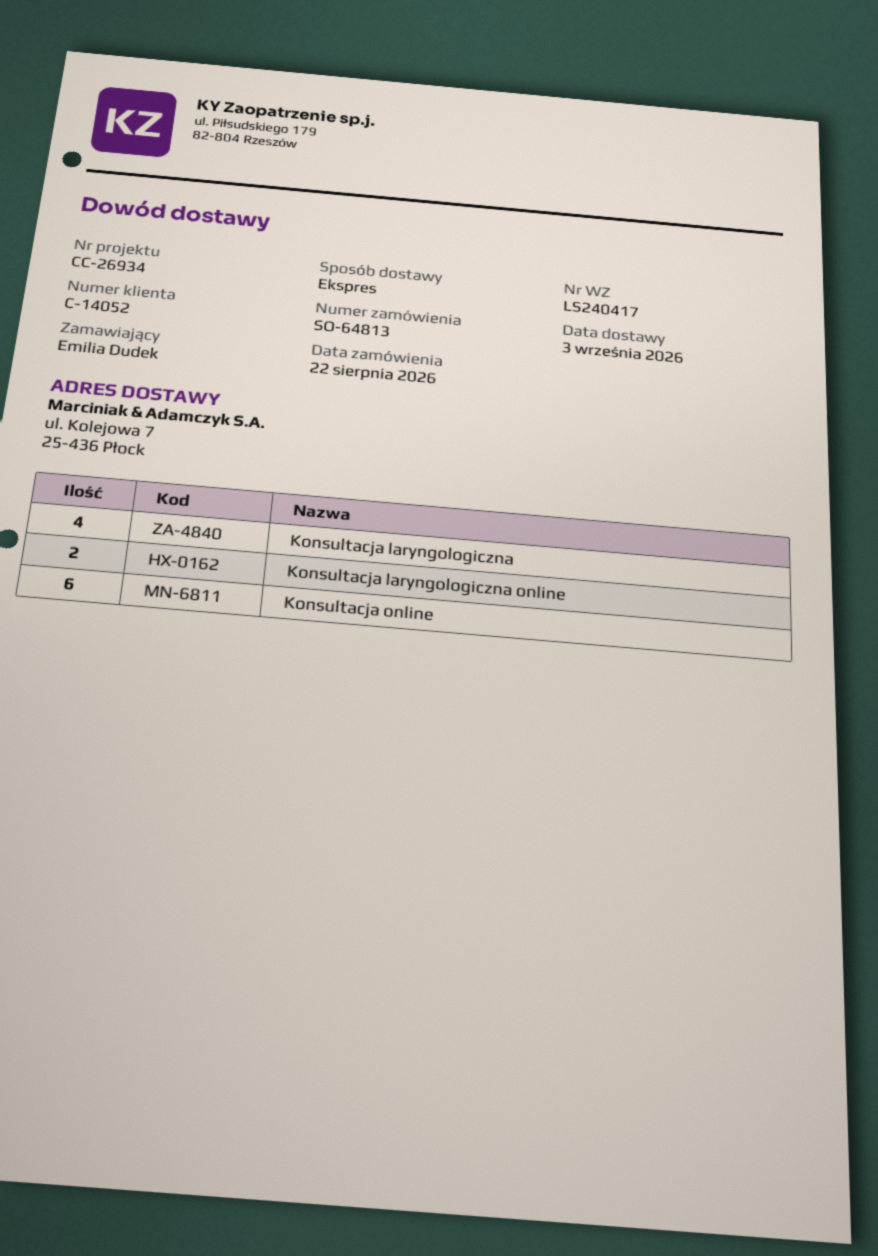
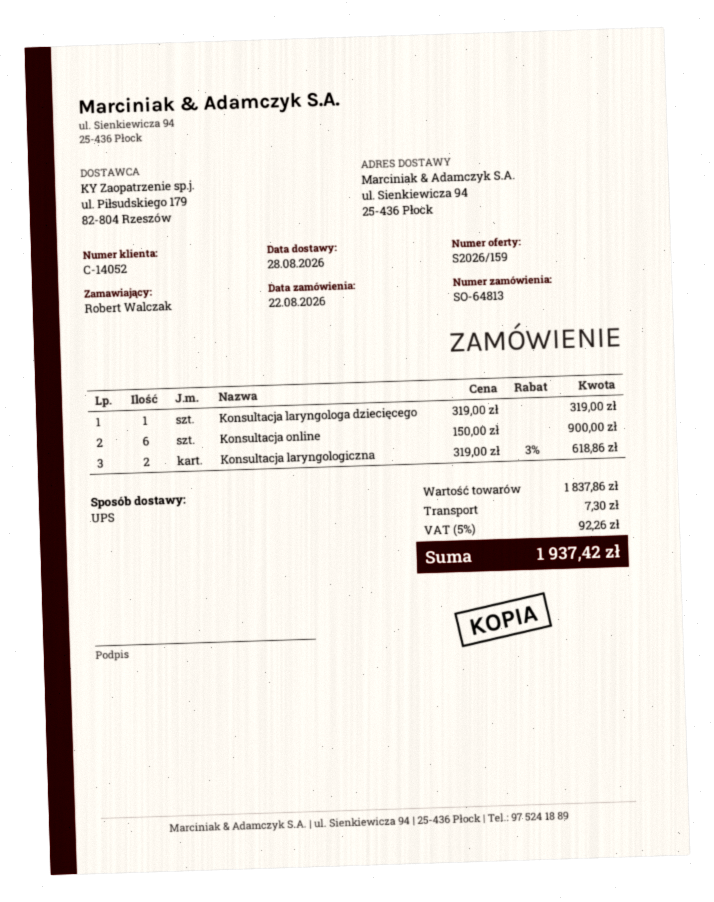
delivery date: 2026-09-03 -> 2026-08-28
ordered by: Emilia Dudek -> Robert Walczak
shipping method: express -> UPS
ship to: ul. Kolejowa 7, 25-436 Płock -> ul. Sienkiewicza 94, 25-436 Płock
Konsultacja laryngologiczna: 4 -> 2
Konsultacja laryngologiczna online: 2 -> none
Konsultacja laryngologa dziecięcego: none -> 1

